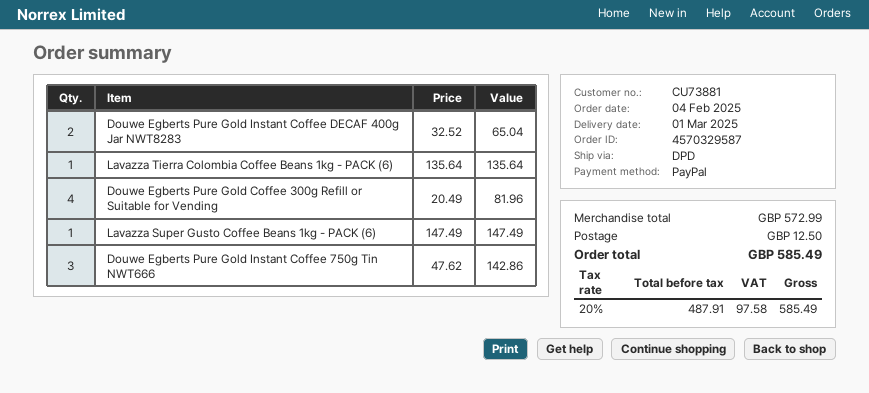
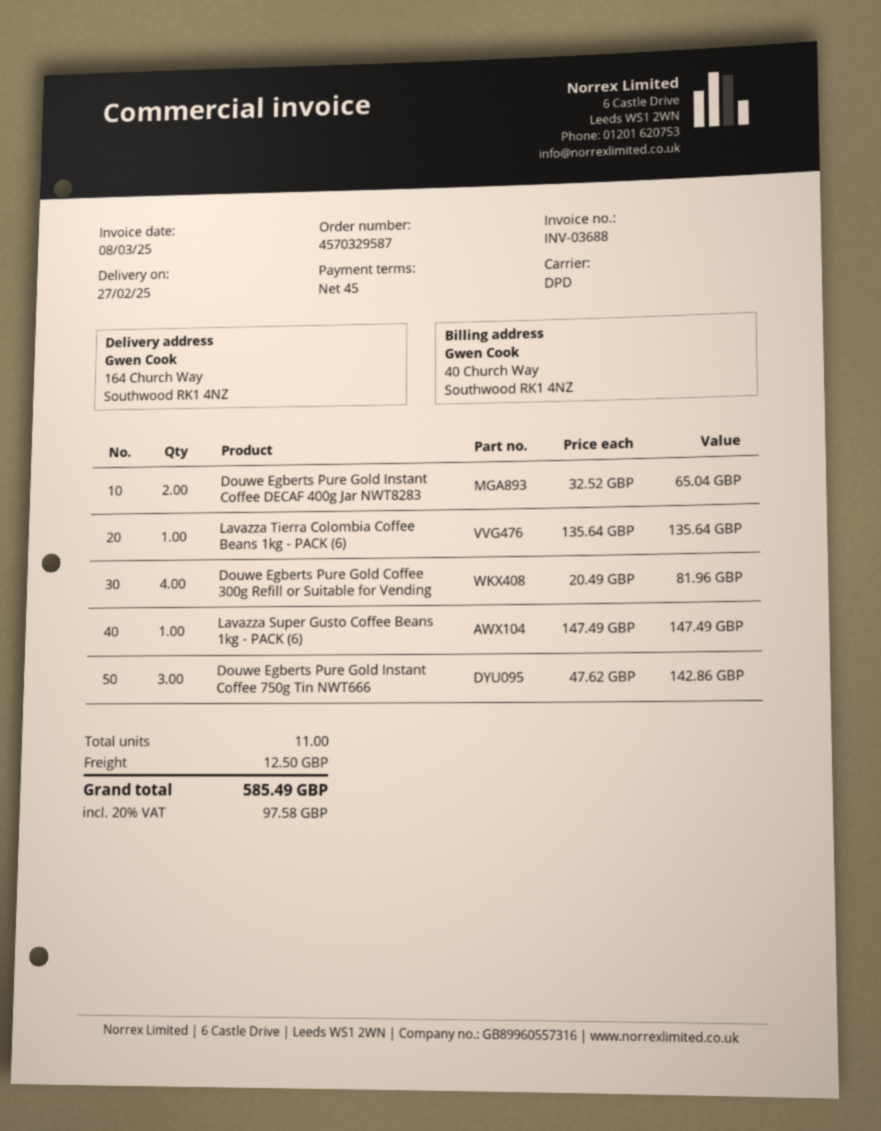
delivery date: 2025-03-01 -> 2025-02-27

